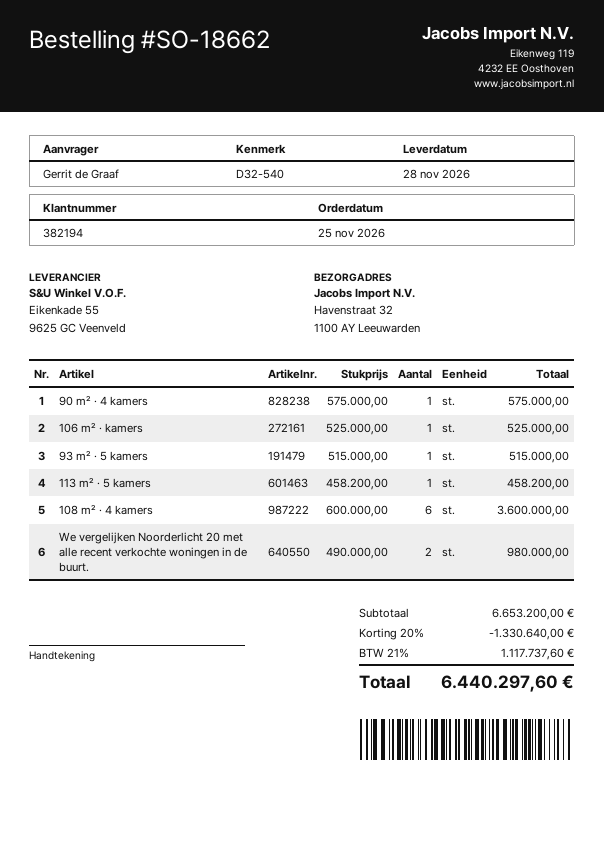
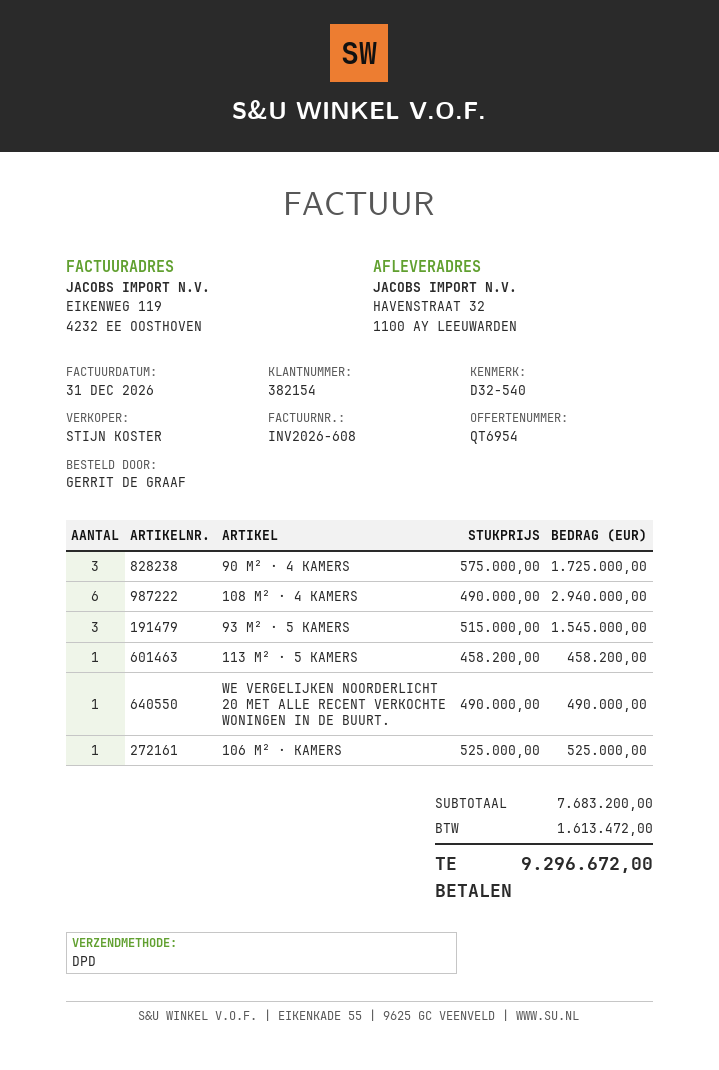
customer number: 382194 -> 382154
90 m² · 4 kamers: 1 x 575000.00 = 575000.00 -> 3 x 575000.00 = 1725000.00
93 m² · 5 kamers: 1 x 515000.00 = 515000.00 -> 3 x 515000.00 = 1545000.00
108 m² · 4 kamers: 6 x 600000.00 = 3600000.00 -> 6 x 490000.00 = 2940000.00
We vergelijken Noorderlicht 20 met alle recent verkochte woningen in de buurt.: 2 x 490000.00 = 980000.00 -> 1 x 490000.00 = 490000.00
subtotal: 6653200.00 -> 7683200.00
discount: 20% = 1330640.00 -> none
tax: 1117737.60 -> 1613472.00
total: 6440297.60 -> 9296672.00

